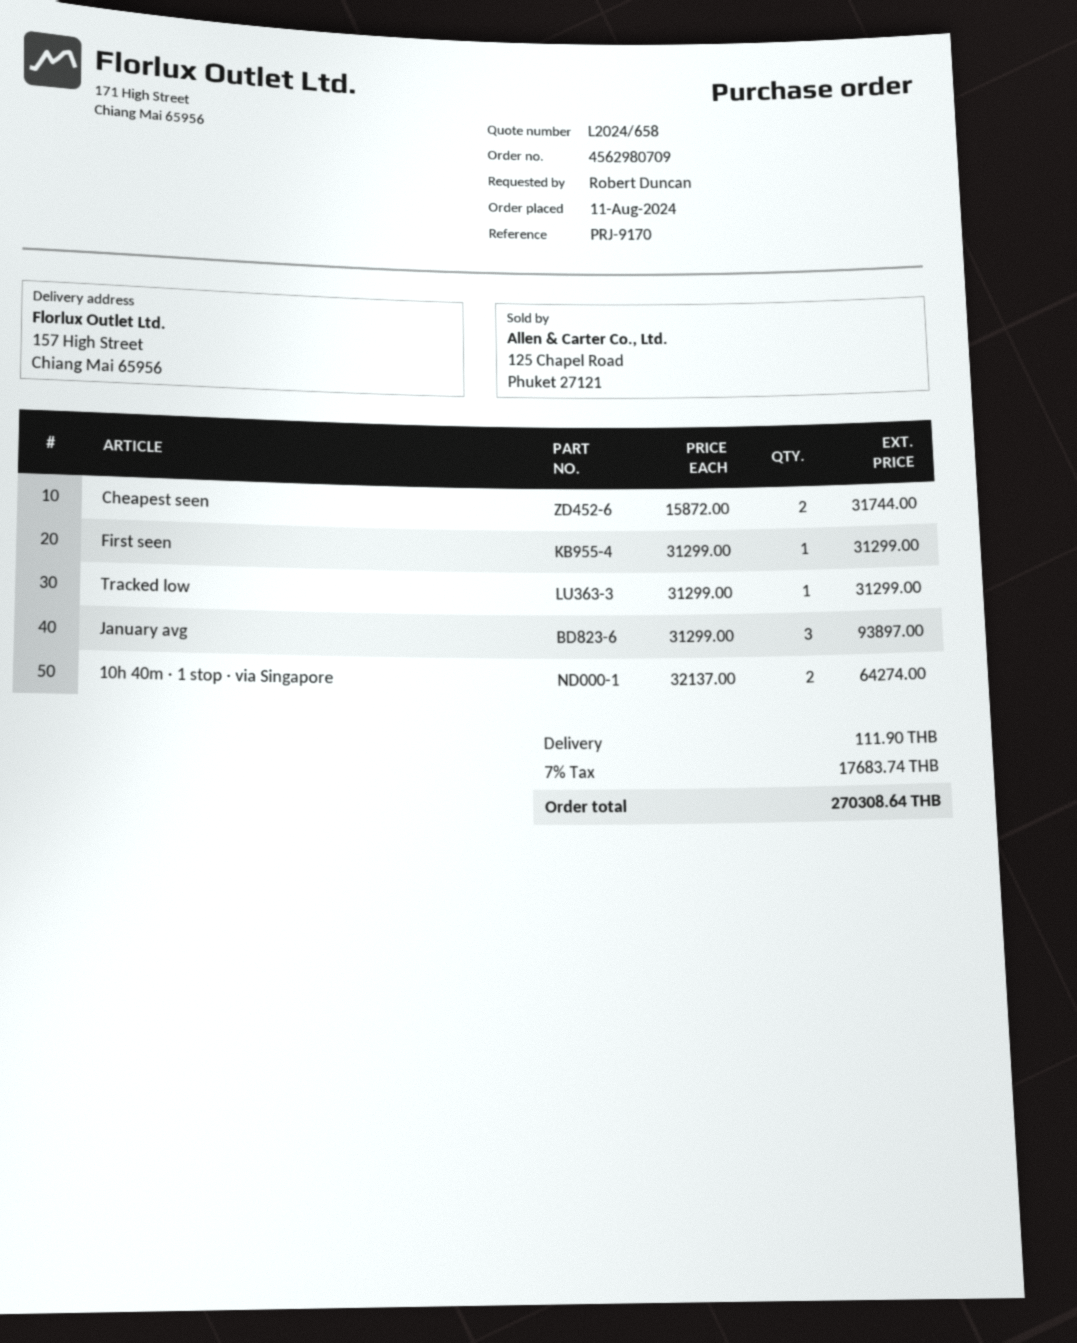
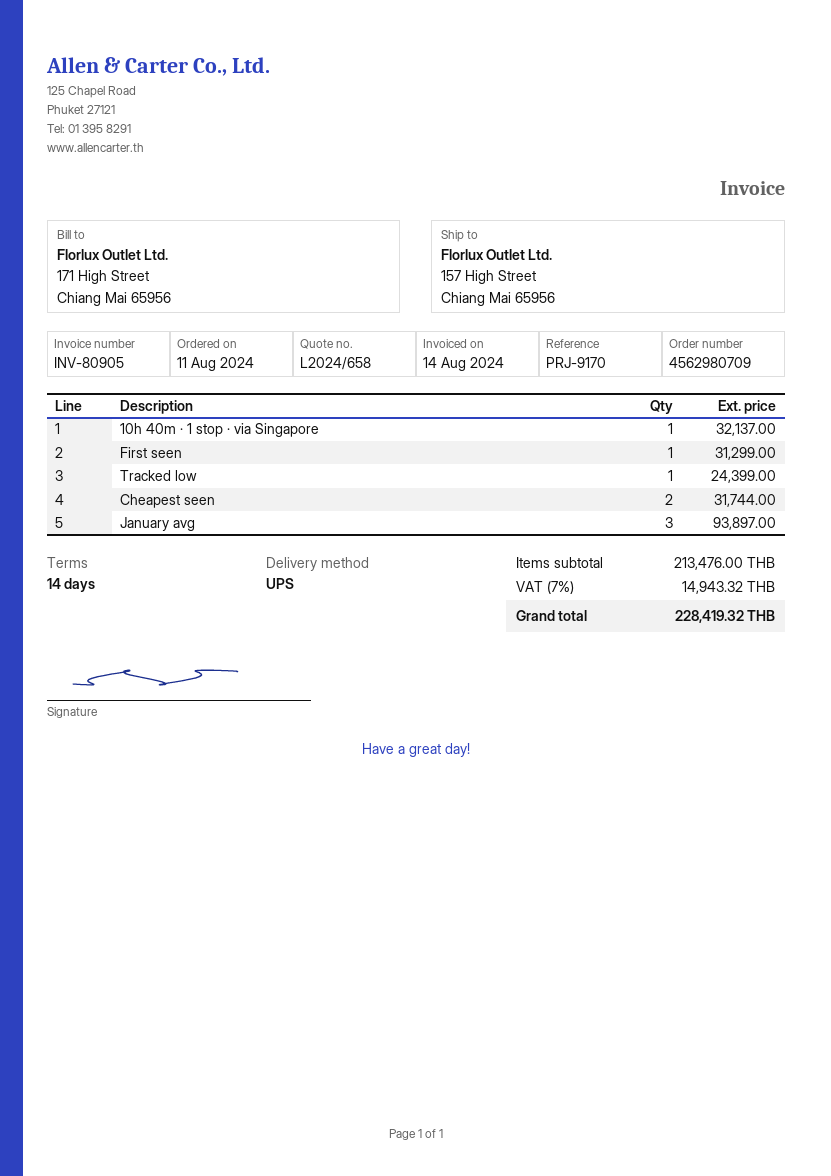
Tracked low: 1 for 31299.00 -> 1 for 24399.00
10h 40m · 1 stop · via Singapore: 2 for 64274.00 -> 1 for 32137.00
shipping: 111.90 -> none
tax: 7% = 17683.74 -> 7% = 14943.32
total: 270308.64 -> 228419.32

